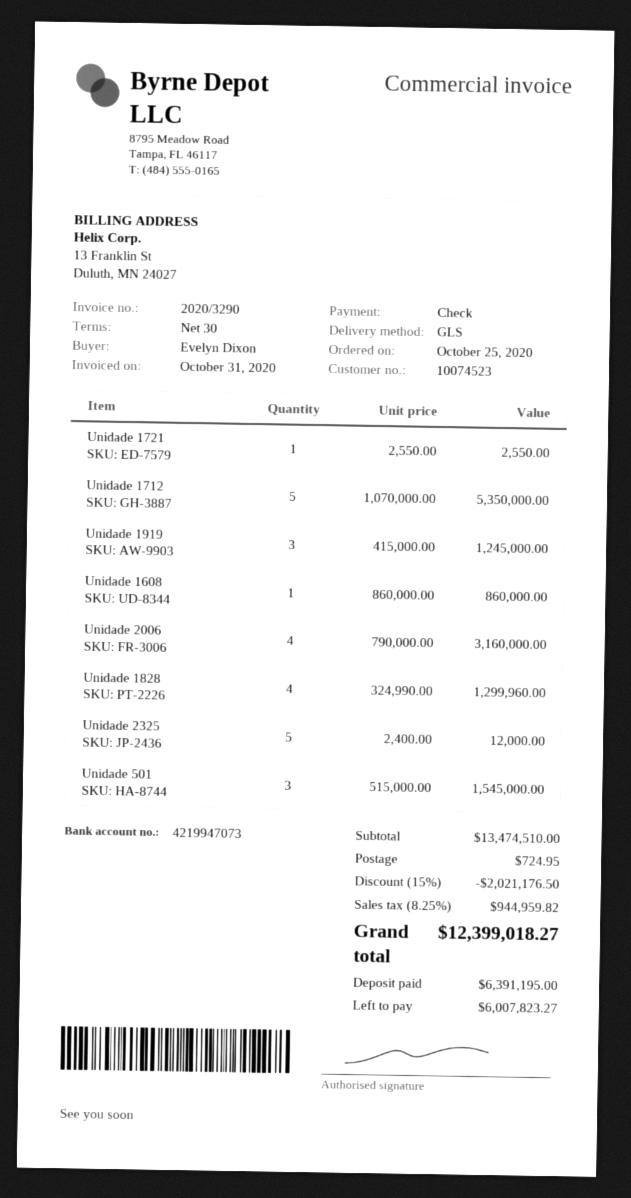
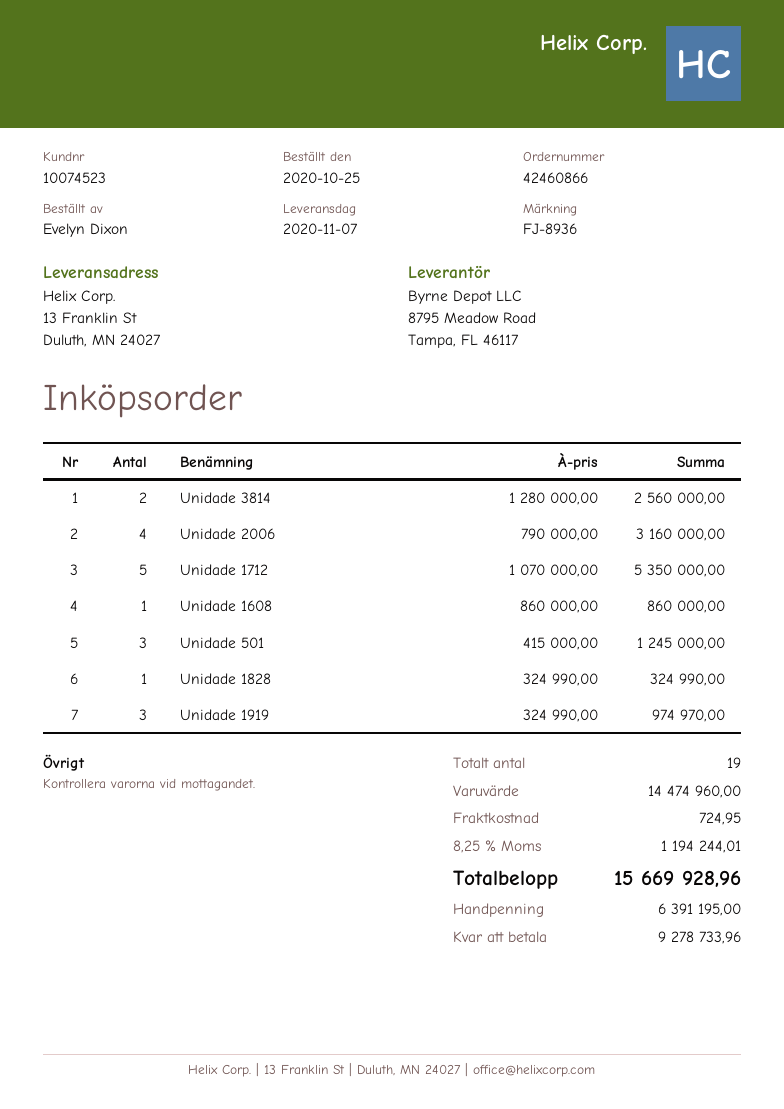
Unidade 1721: 1 x 2550.00 = 2550.00 -> none
Unidade 1919: 3 x 415000.00 = 1245000.00 -> 3 x 324990.00 = 974970.00
Unidade 1828: 4 x 324990.00 = 1299960.00 -> 1 x 324990.00 = 324990.00
Unidade 2325: 5 x 2400.00 = 12000.00 -> none
Unidade 501: 3 x 515000.00 = 1545000.00 -> 3 x 415000.00 = 1245000.00
Unidade 3814: none -> 2 x 1280000.00 = 2560000.00
subtotal: 13474510.00 -> 14474960.00
discount: 15% = 2021176.50 -> none
tax: 8.25% = 944959.82 -> 8.25% = 1194244.01
total: 12399018.27 -> 15669928.96
balance: 6007823.27 -> 9278733.96

